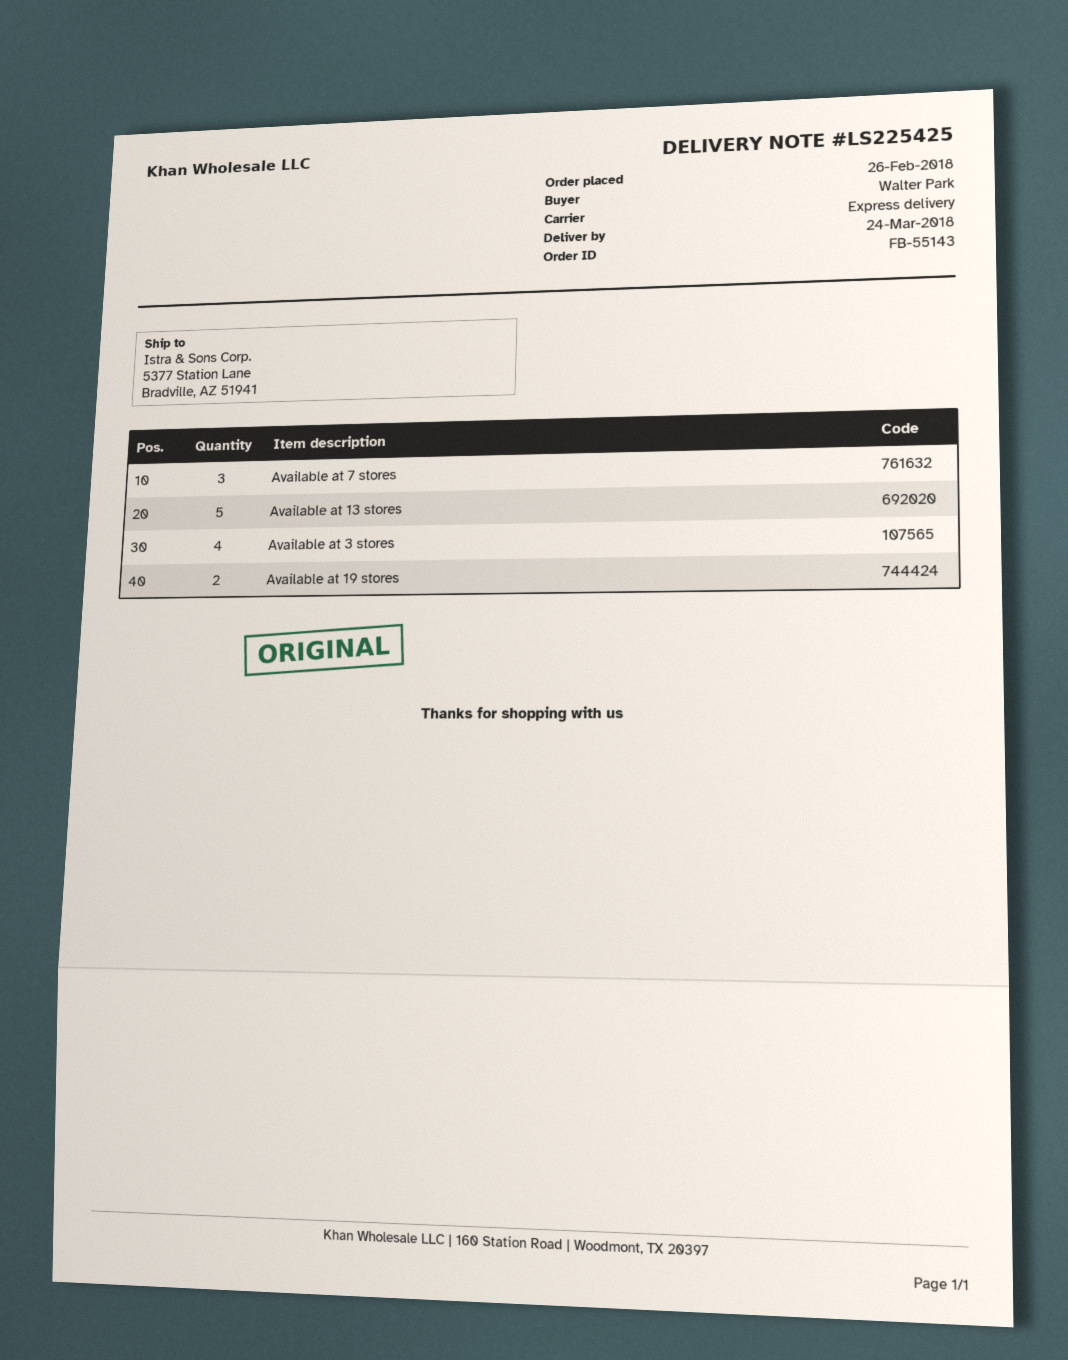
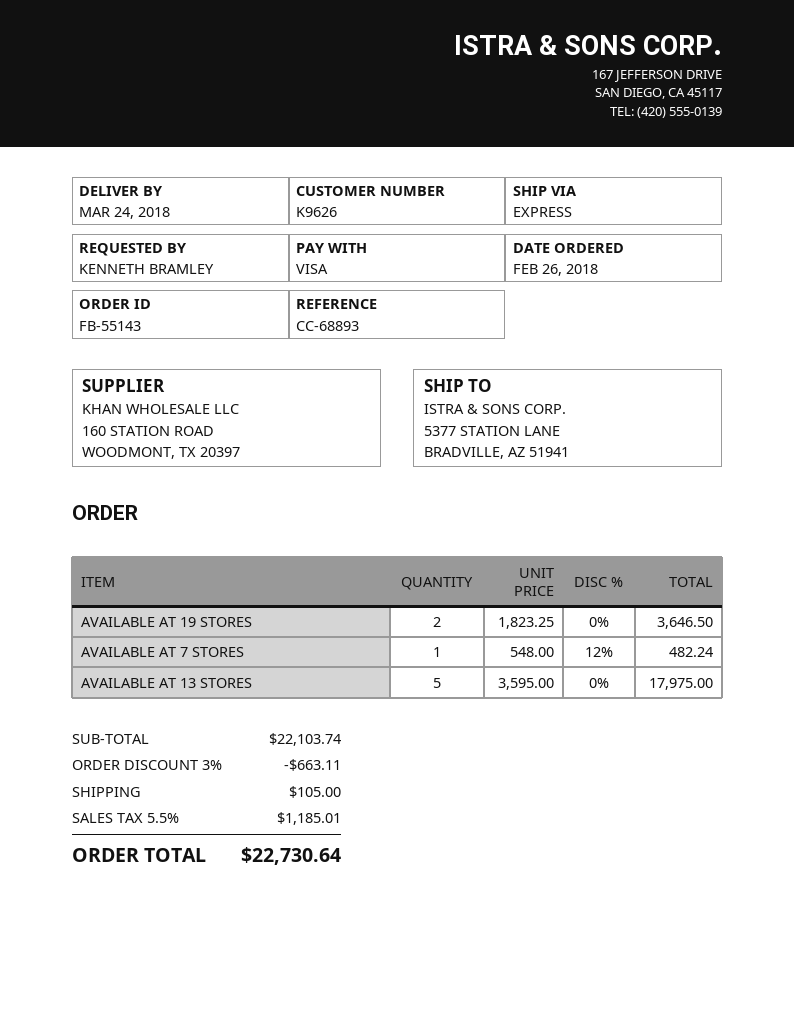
ordered by: Walter Park -> KENNETH BRAMLEY
Available at 7 stores: 3 -> 1
Available at 3 stores: 4 -> none

